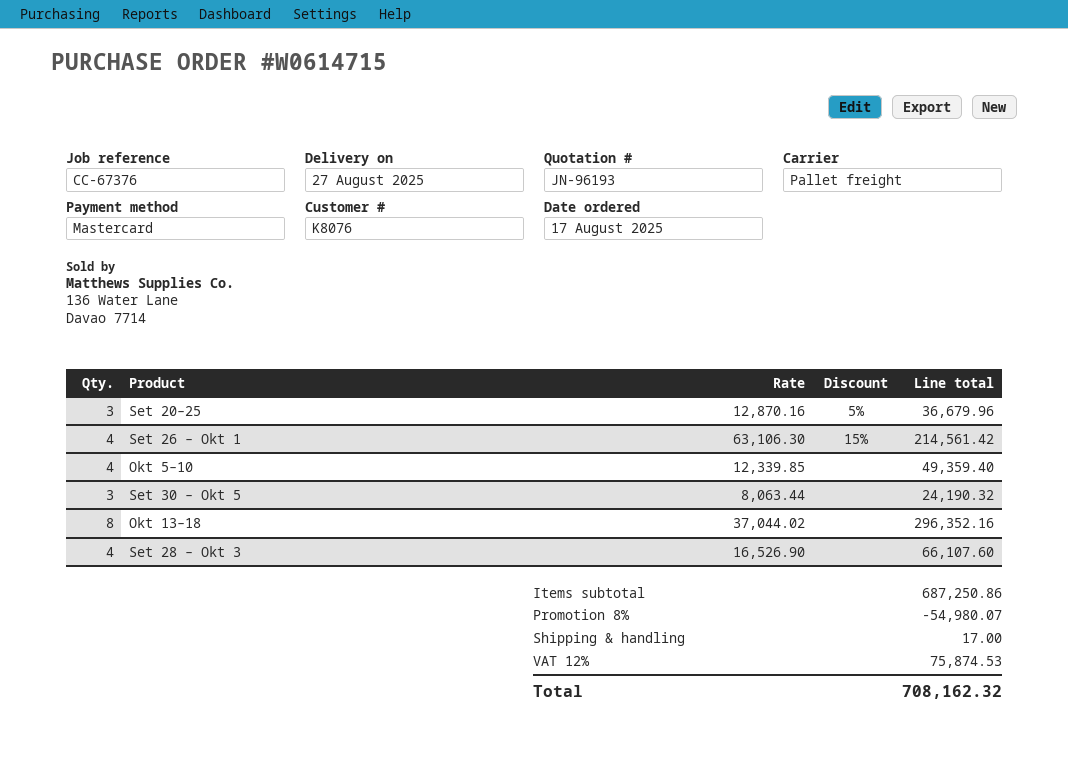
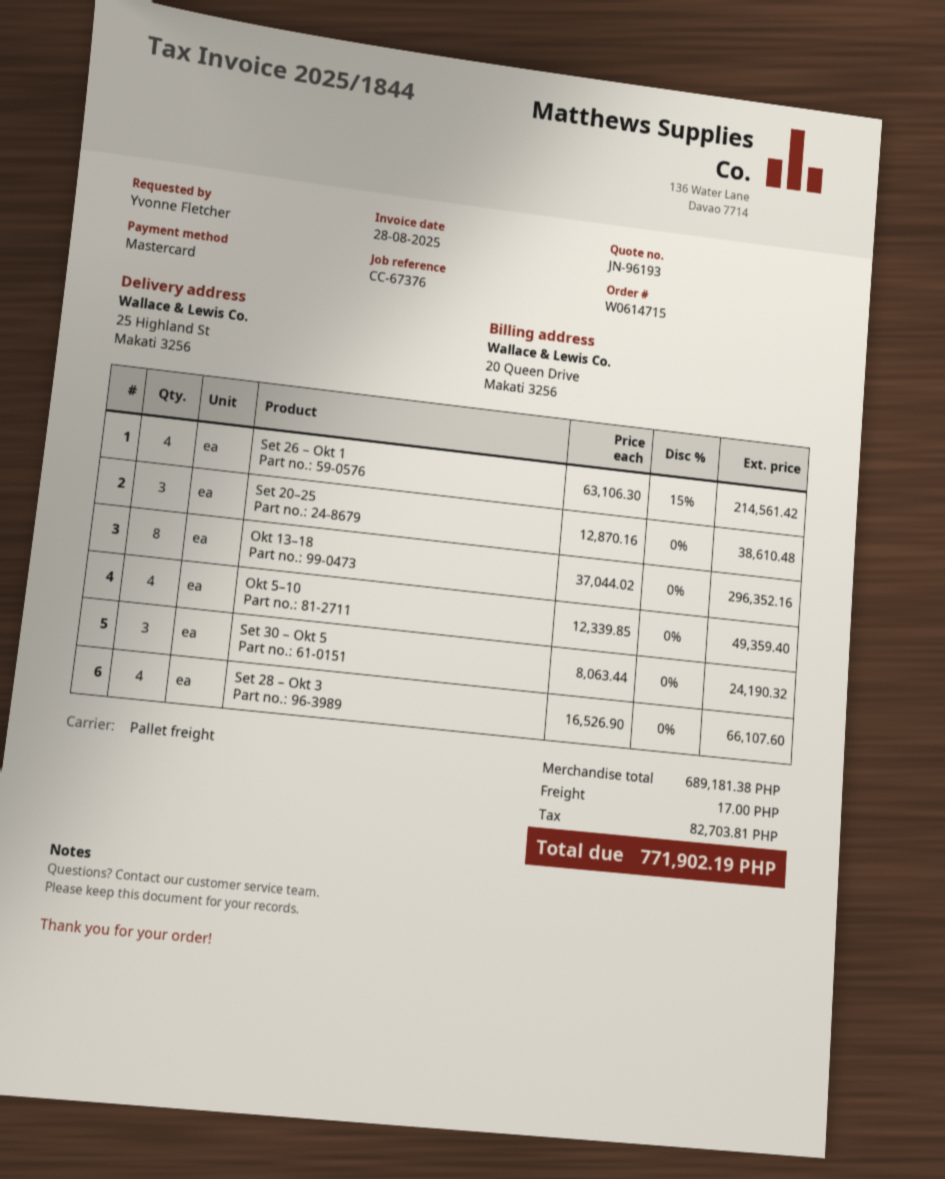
Set 20–25: 3 x 12870.16 - 5% = 36679.96 -> 3 x 12870.16 = 38610.48
subtotal: 687250.86 -> 689181.38
discount: 8% = 54980.07 -> none
tax: 75874.53 -> 82703.81
total: 708162.32 -> 771902.19

